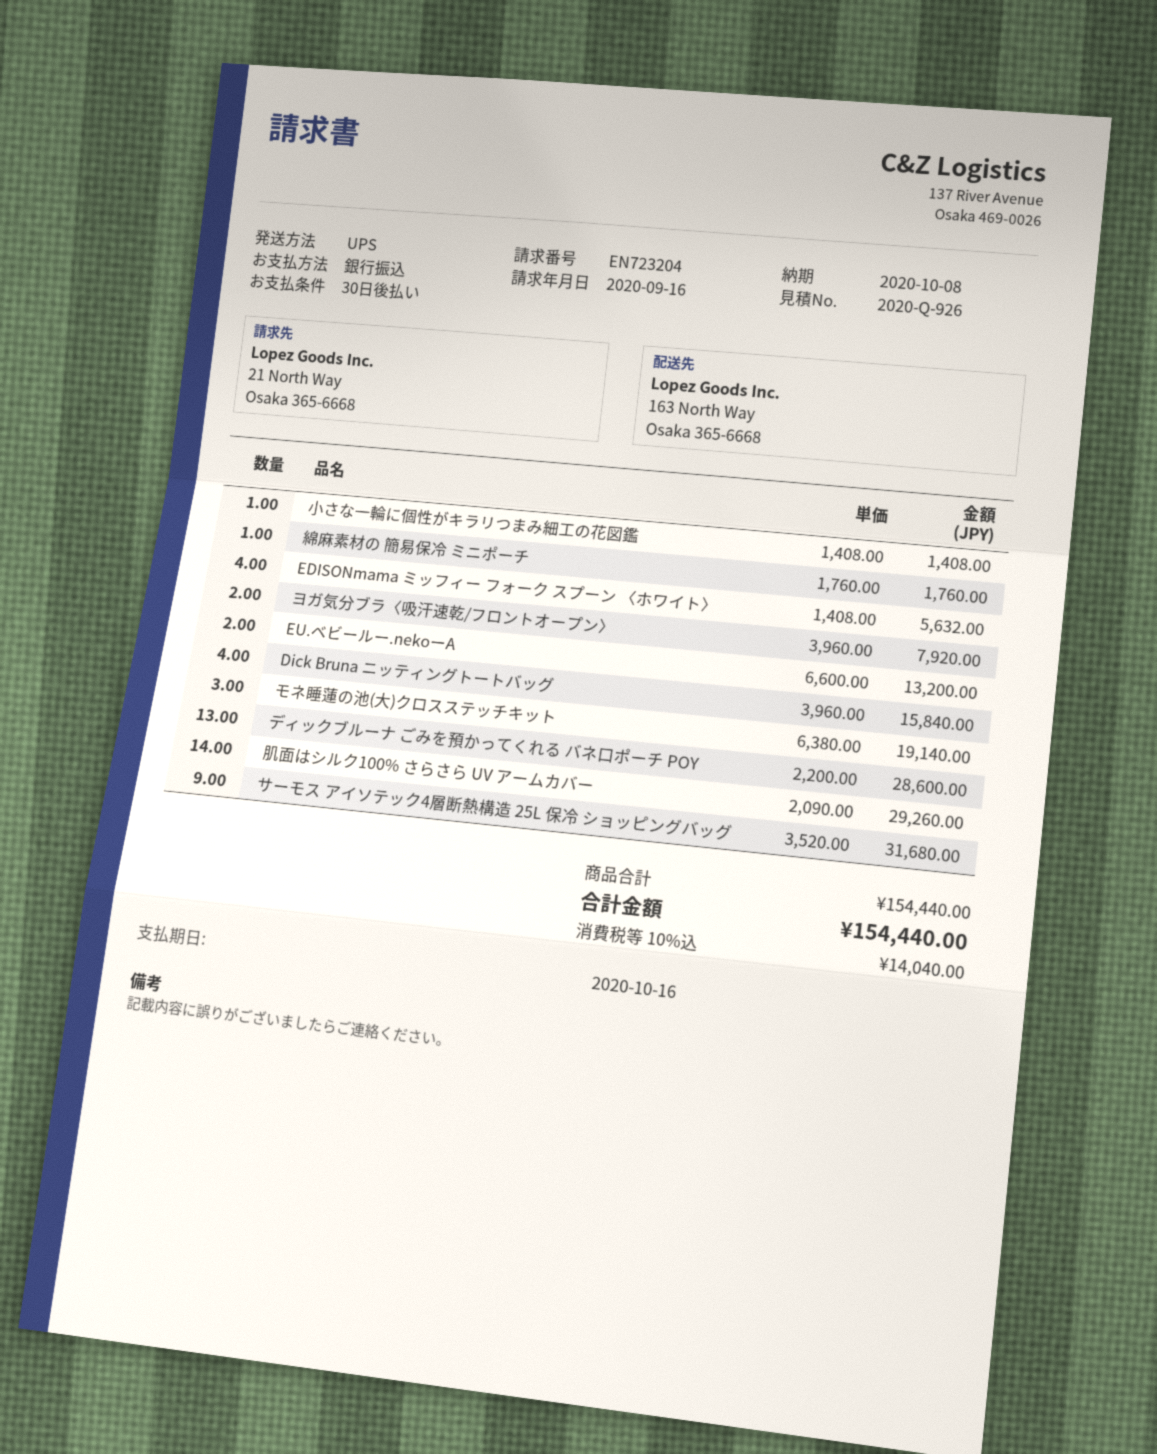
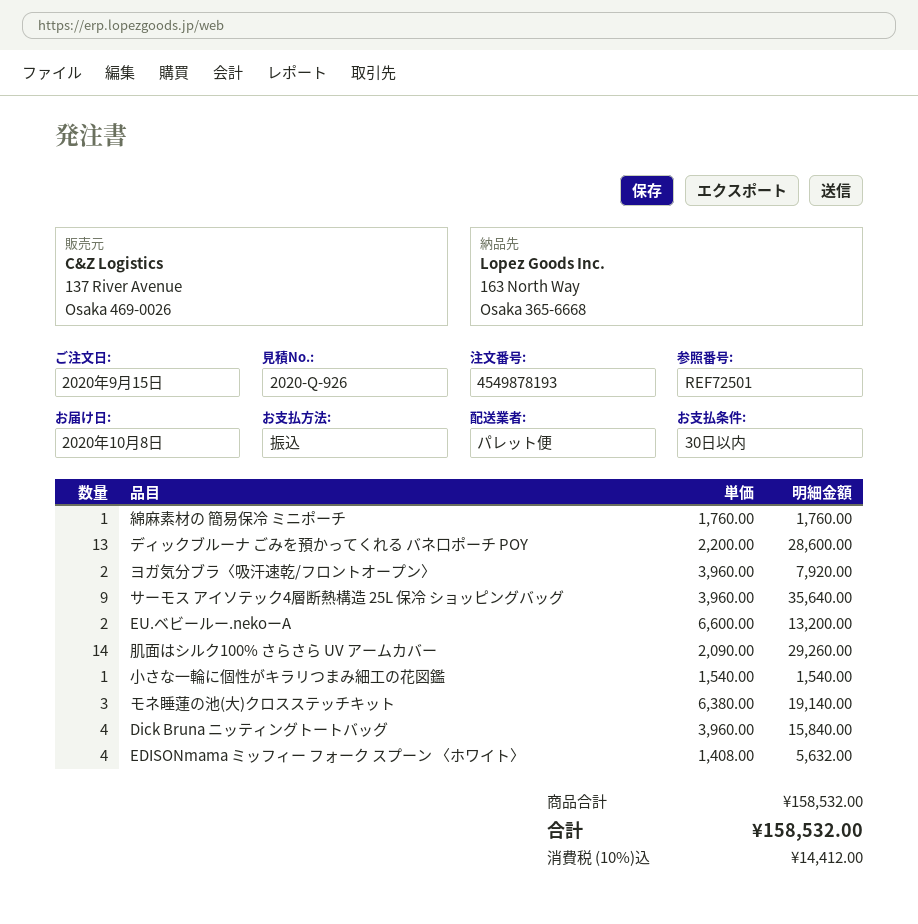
shipping method: UPS -> pallet freight
小さな一輪に個性がキラリつまみ細工の花図鑑: 1 x 1408.00 = 1408.00 -> 1 x 1540.00 = 1540.00
サーモス アイソテック4層断熱構造 25L 保冷 ショッピングバッグ: 9 x 3520.00 = 31680.00 -> 9 x 3960.00 = 35640.00
subtotal: 154440.00 -> 158532.00
tax: 10% = 14040.00 -> 10% = 14412.00
total: 154440.00 -> 158532.00

